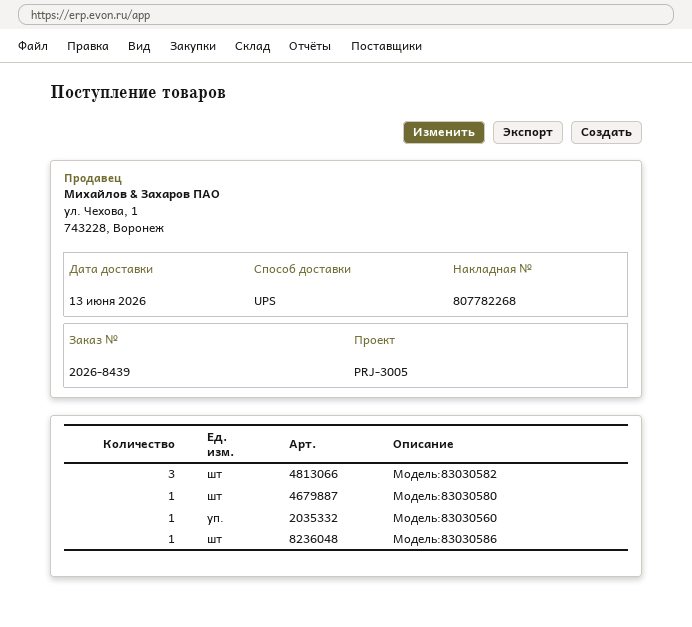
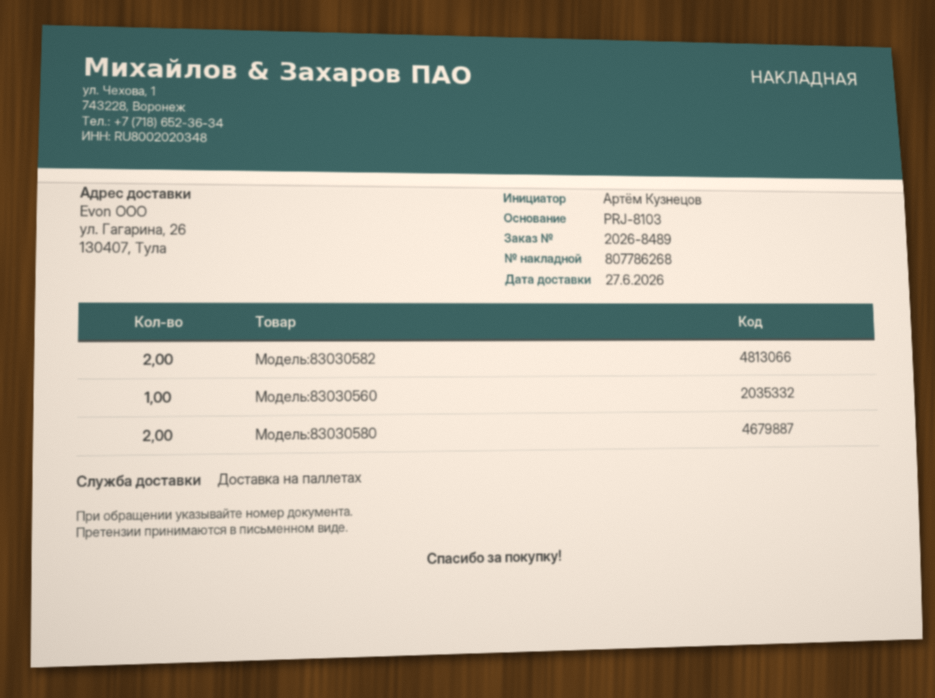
order number: 2026-8439 -> 2026-8489
delivery note number: 807782268 -> 807786268
delivery date: 2026-06-13 -> 2026-06-27
reference: PRJ-3005 -> PRJ-8103
shipping method: UPS -> pallet freight
Модель:83030582: 3 -> 2
Модель:83030580: 1 -> 2
Модель:83030586: 1 -> none

